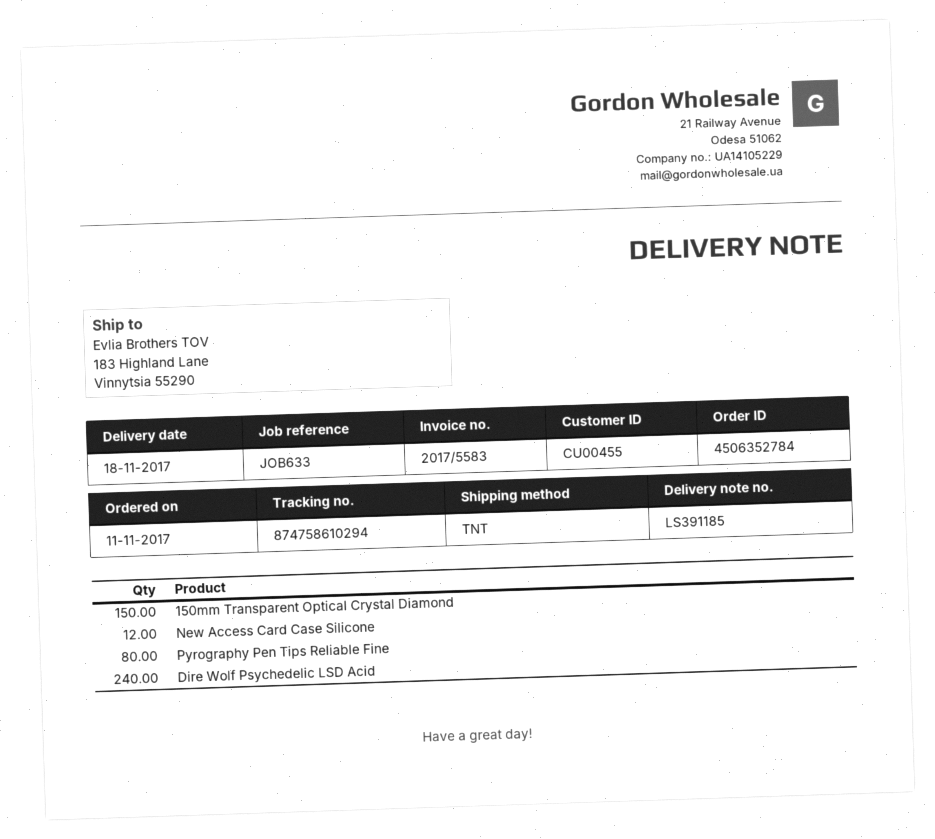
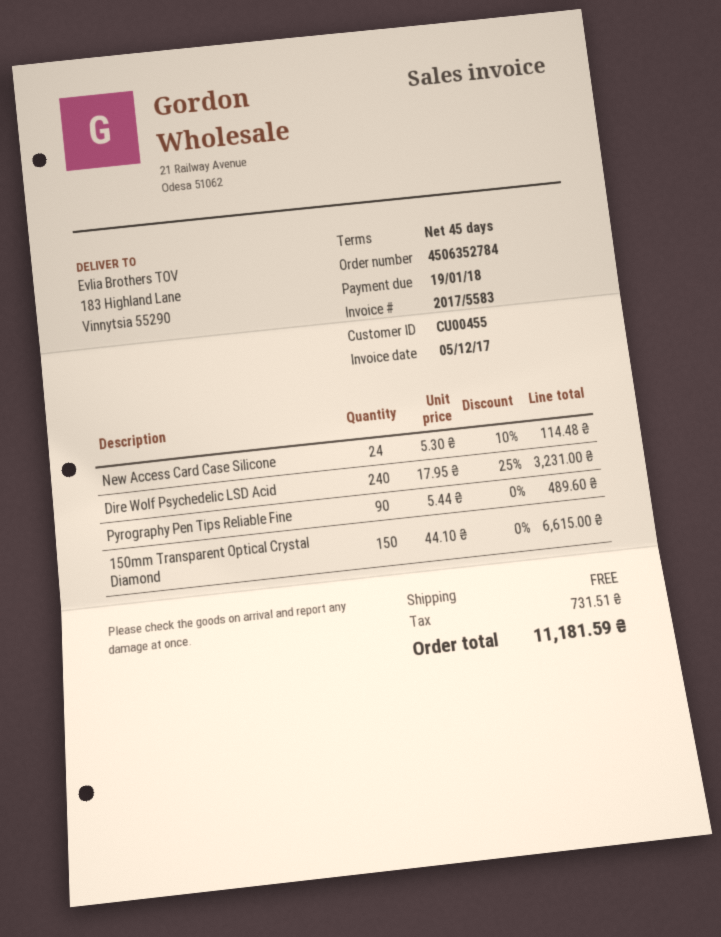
New Access Card Case Silicone: 12 -> 24
Pyrography Pen Tips Reliable Fine: 80 -> 90

